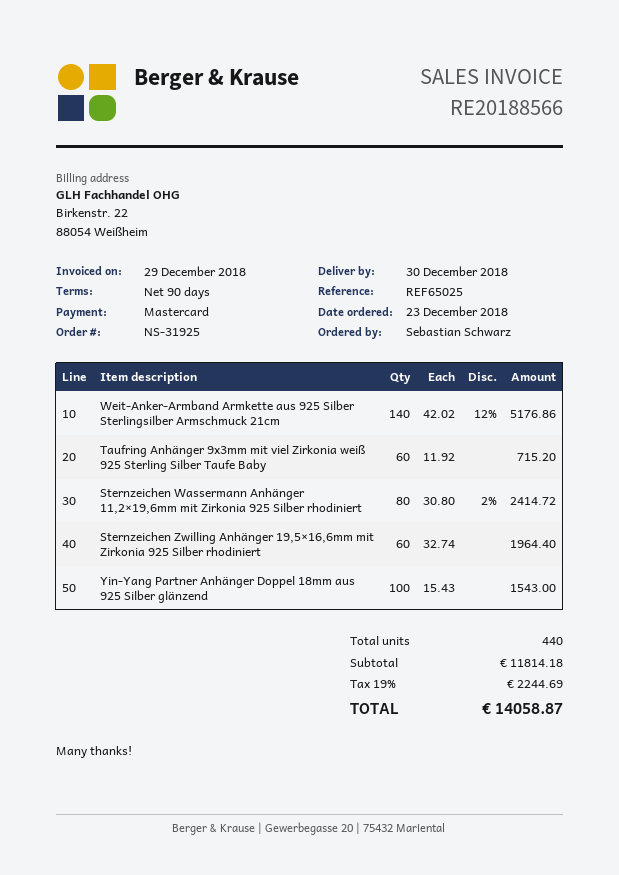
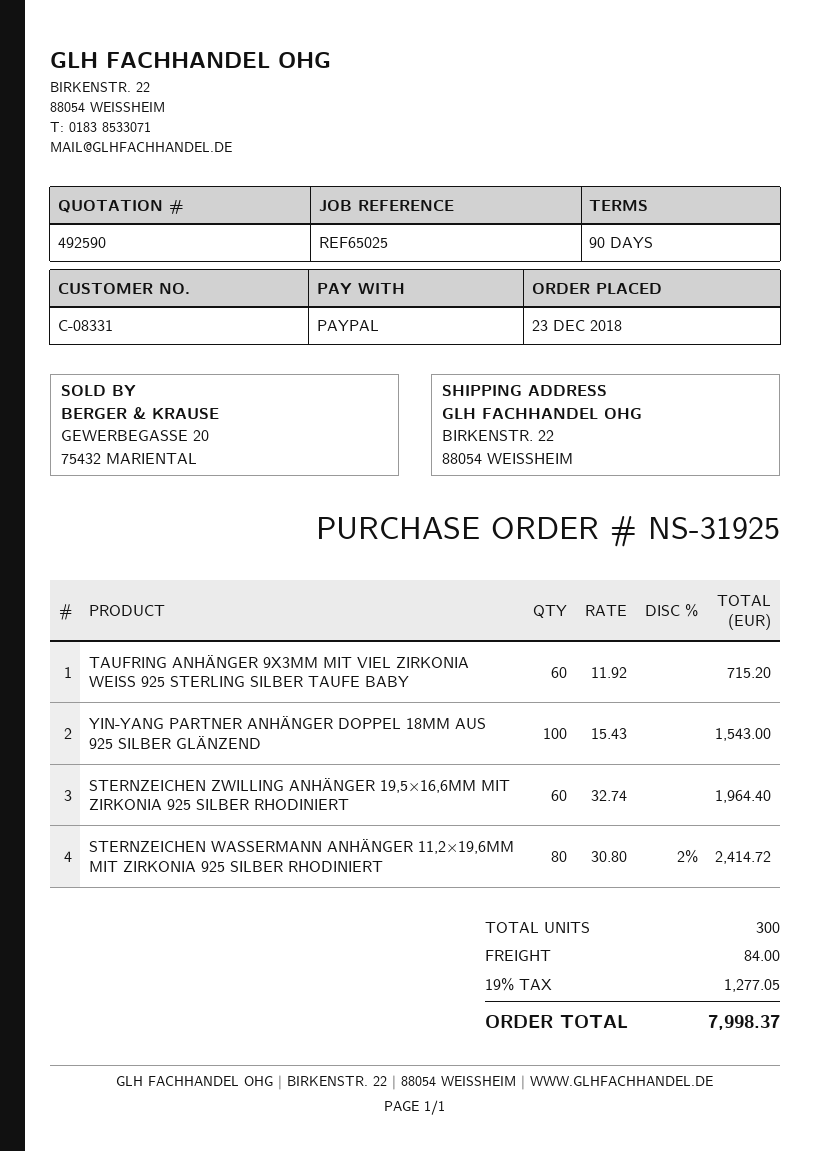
payment method: Mastercard -> PayPal
Weit-Anker-Armband Armkette aus 925 Silber Sterlingsilber Armschmuck 21cm: 140 x 42.02 - 12% = 5176.86 -> none
total quantity: 440 -> 300
shipping: none -> 84.00
tax: 19% = 2244.69 -> 19% = 1277.05
total: 14058.87 -> 7998.37

